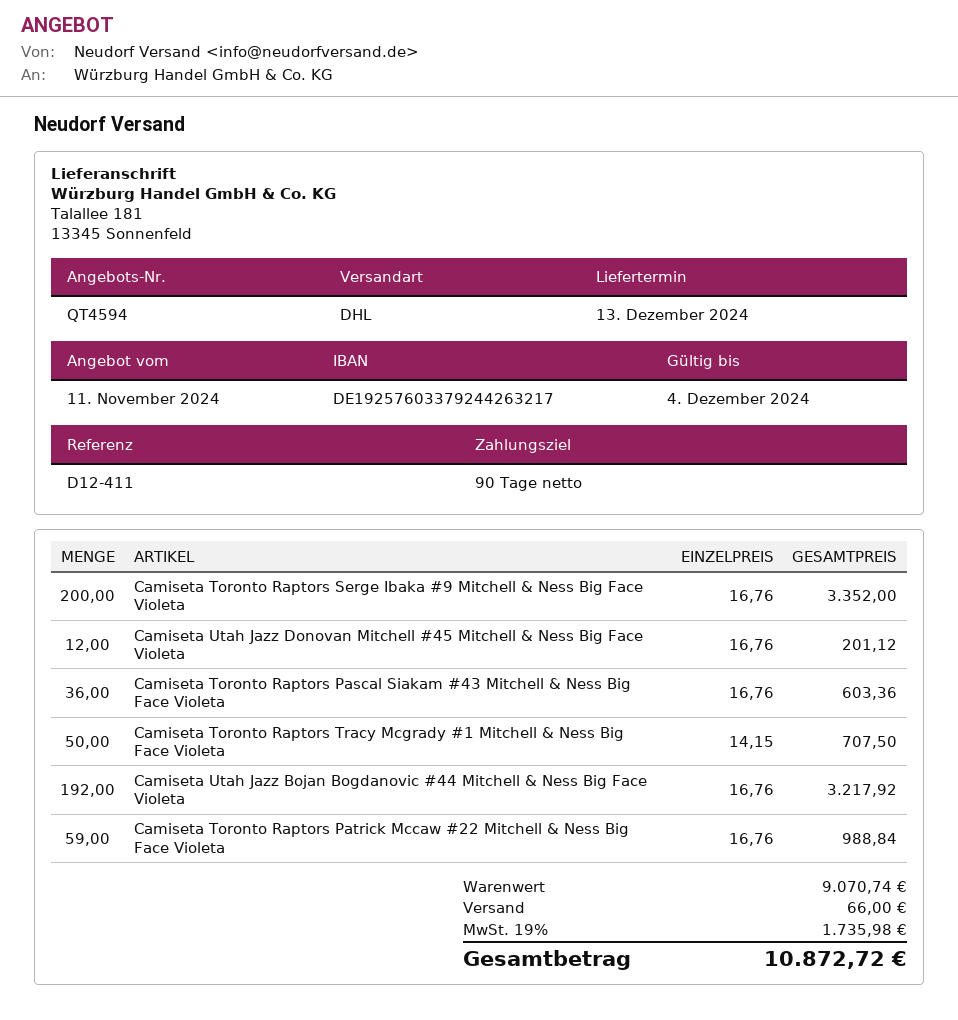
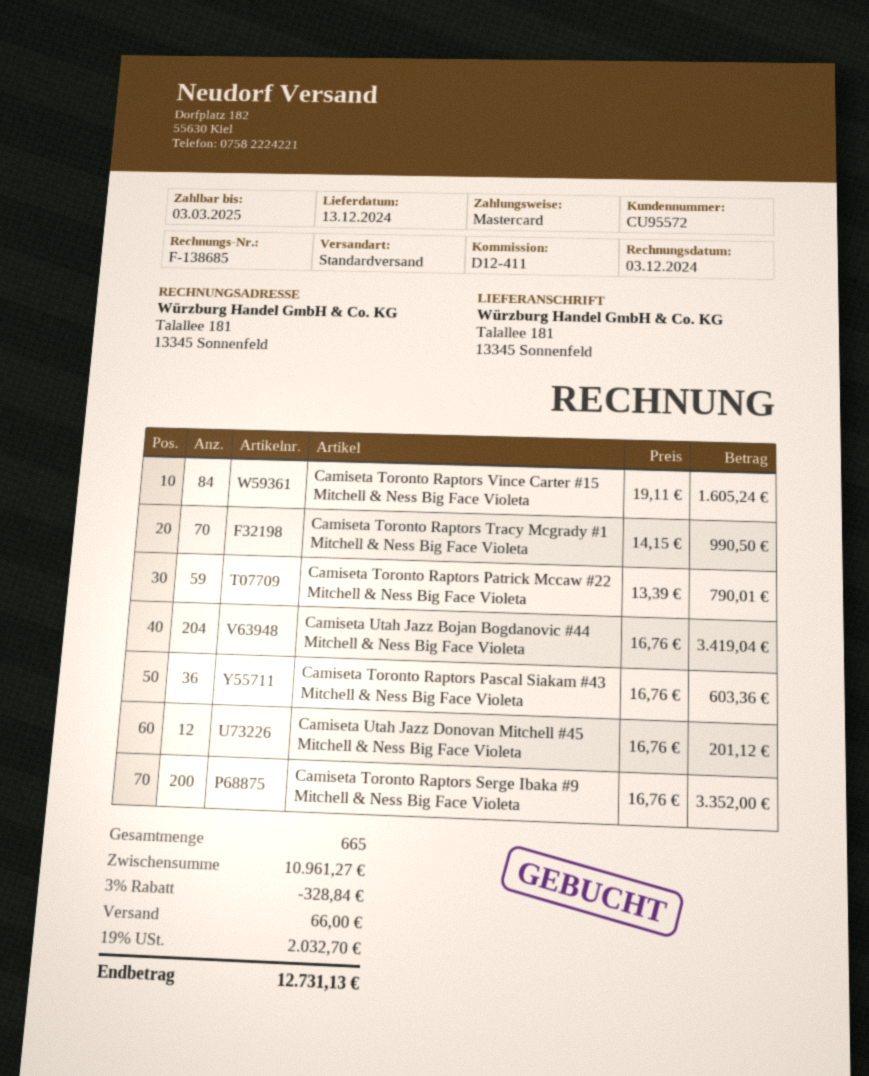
shipping method: DHL -> standard
Camiseta Toronto Raptors Tracy Mcgrady #1 Mitchell & Ness Big Face Violeta: 50 x 14.15 = 707.50 -> 70 x 14.15 = 990.50
Camiseta Utah Jazz Bojan Bogdanovic #44 Mitchell & Ness Big Face Violeta: 192 x 16.76 = 3217.92 -> 204 x 16.76 = 3419.04
Camiseta Toronto Raptors Patrick Mccaw #22 Mitchell & Ness Big Face Violeta: 59 x 16.76 = 988.84 -> 59 x 13.39 = 790.01
Camiseta Toronto Raptors Vince Carter #15 Mitchell & Ness Big Face Violeta: none -> 84 x 19.11 = 1605.24
subtotal: 9070.74 -> 10961.27
discount: none -> 3% = 328.84
tax: 19% = 1735.98 -> 19% = 2032.70
total: 10872.72 -> 12731.13

